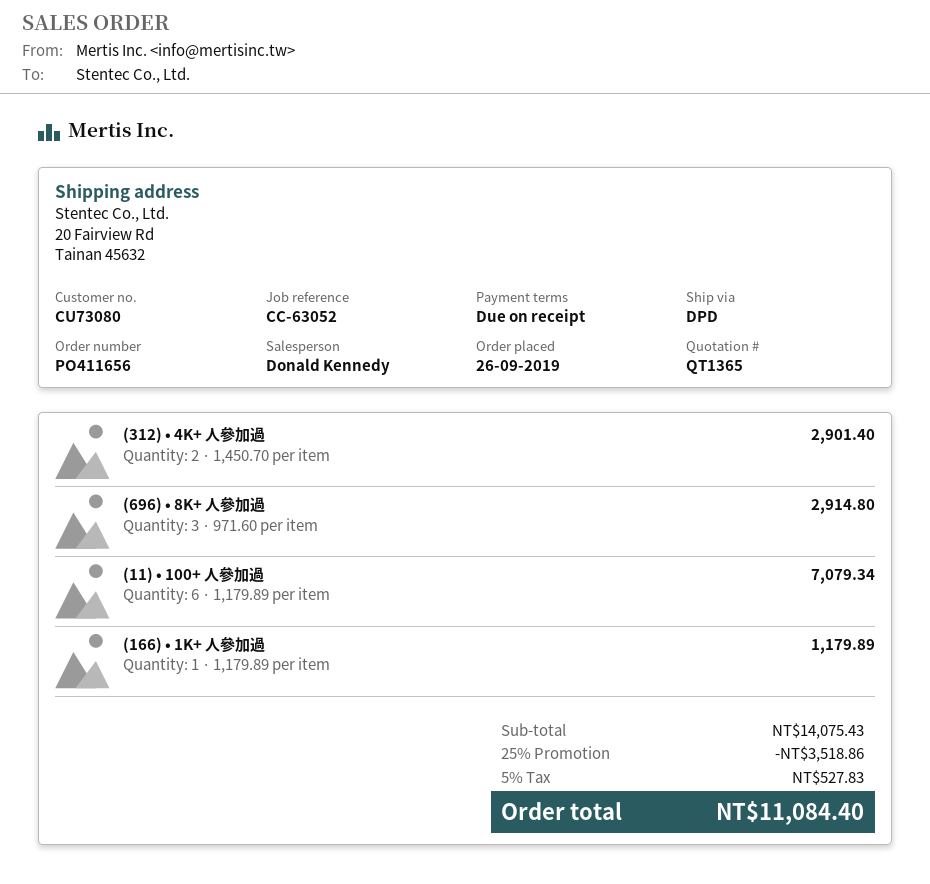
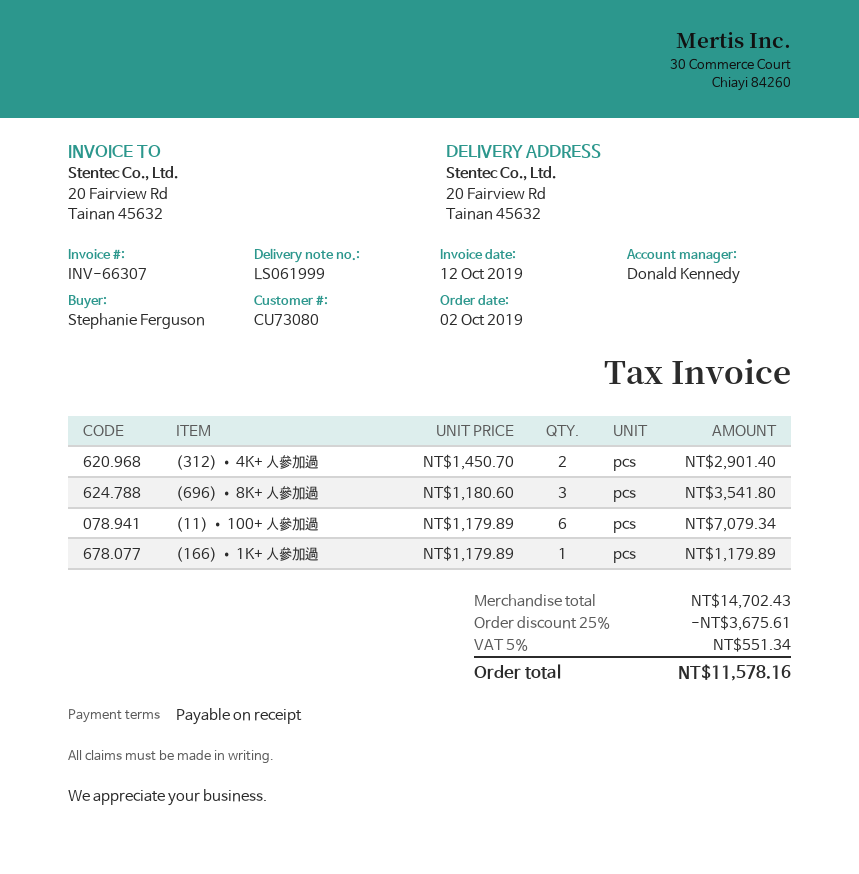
order date: 2019-09-26 -> 2019-10-02
(696) • 8K+ 人參加過: 3 x 971.60 = 2914.80 -> 3 x 1180.60 = 3541.80
subtotal: 14075.43 -> 14702.43
discount: 25% = 3518.86 -> 25% = 3675.61
tax: 5% = 527.83 -> 5% = 551.34
total: 11084.40 -> 11578.16

